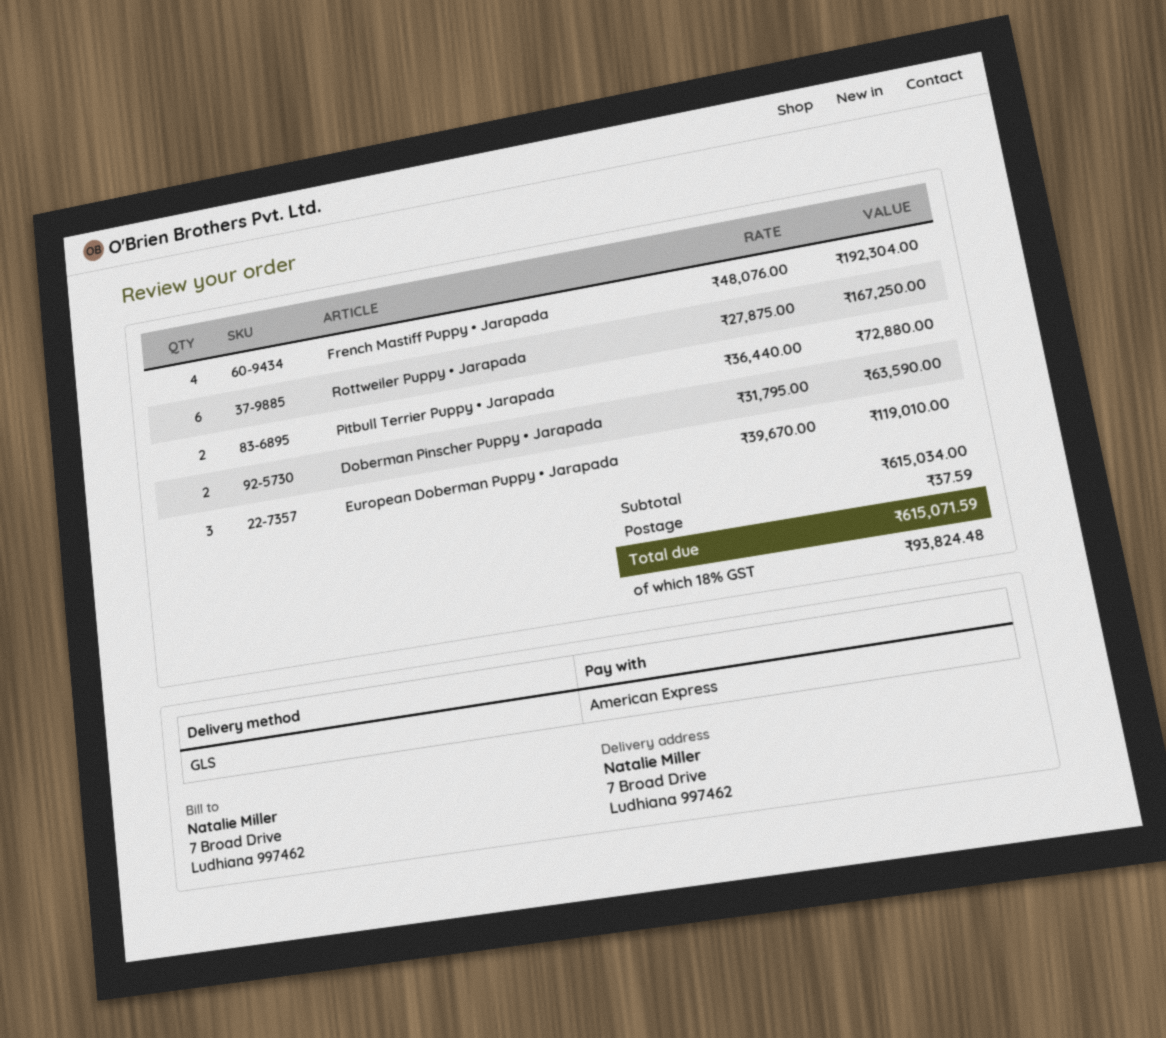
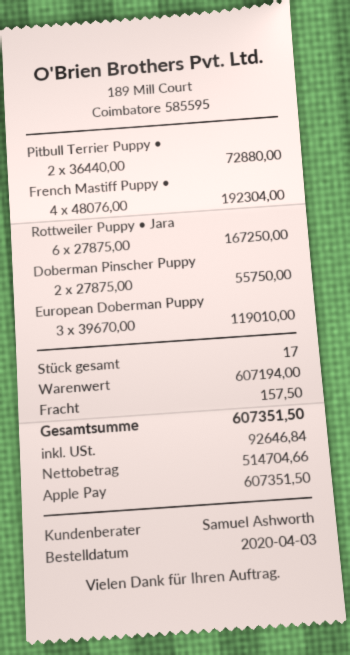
payment method: American Express -> Apple Pay
Doberman Pinscher Puppy • Jarapada: 2 x 31795.00 = 63590.00 -> 2 x 27875.00 = 55750.00
subtotal: 615034.00 -> 607194.00
shipping: 37.59 -> 157.50
tax: 93824.48 -> 92646.84
total: 615071.59 -> 607351.50

